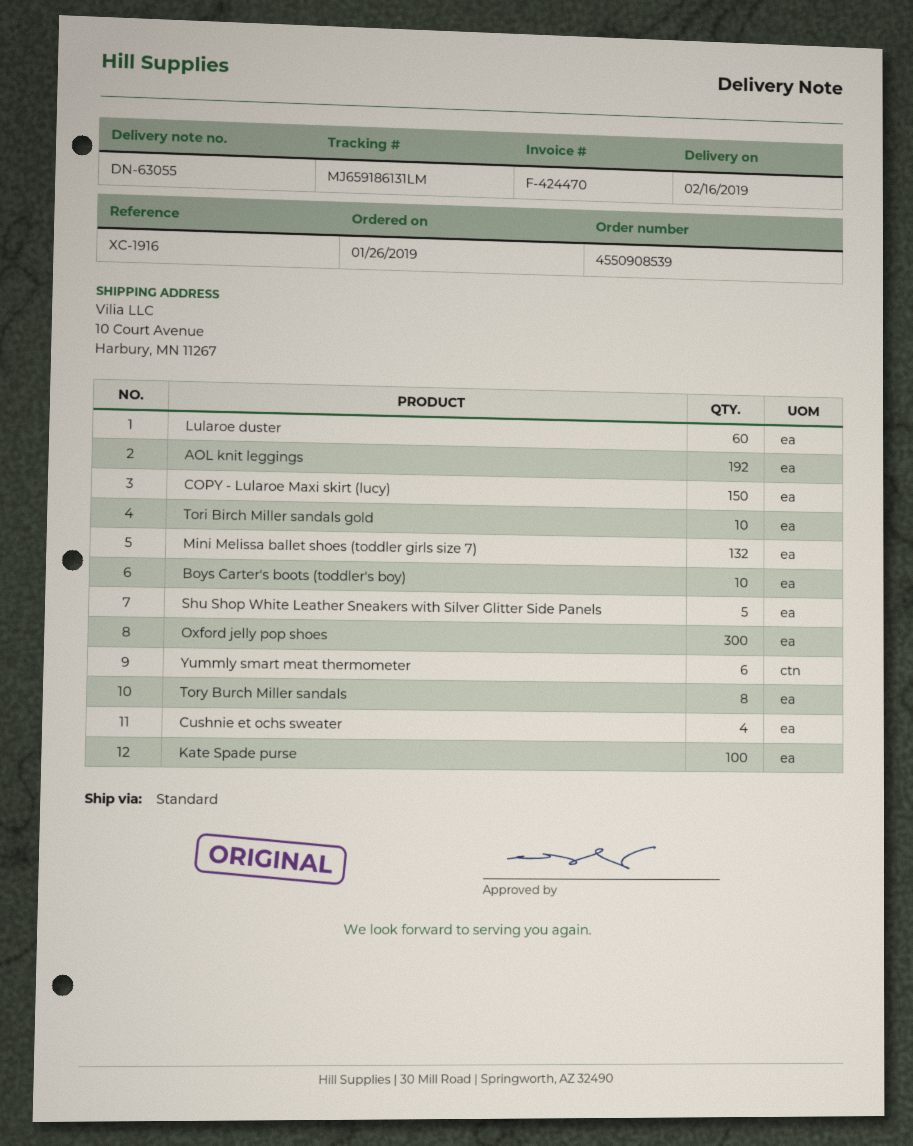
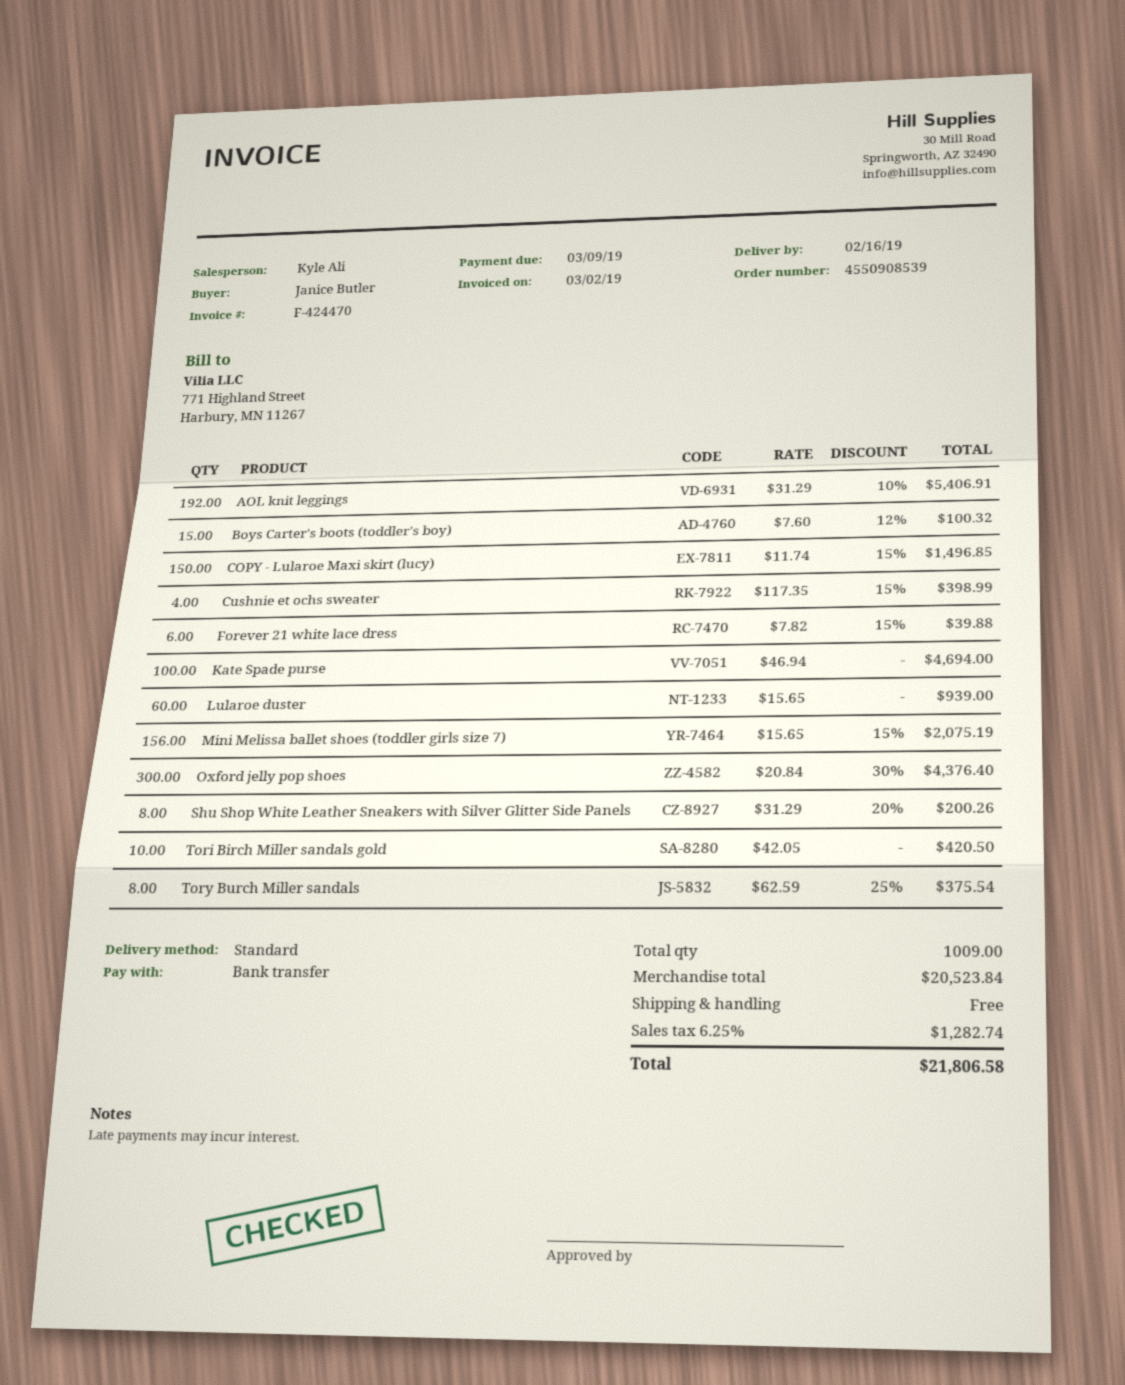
Mini Melissa ballet shoes (toddler girls size 7): 132 -> 156
Boys Carter's boots (toddler's boy): 10 -> 15
Shu Shop White Leather Sneakers with Silver Glitter Side Panels: 5 -> 8
Yummly smart meat thermometer: 6 -> none
Forever 21 white lace dress: none -> 6

